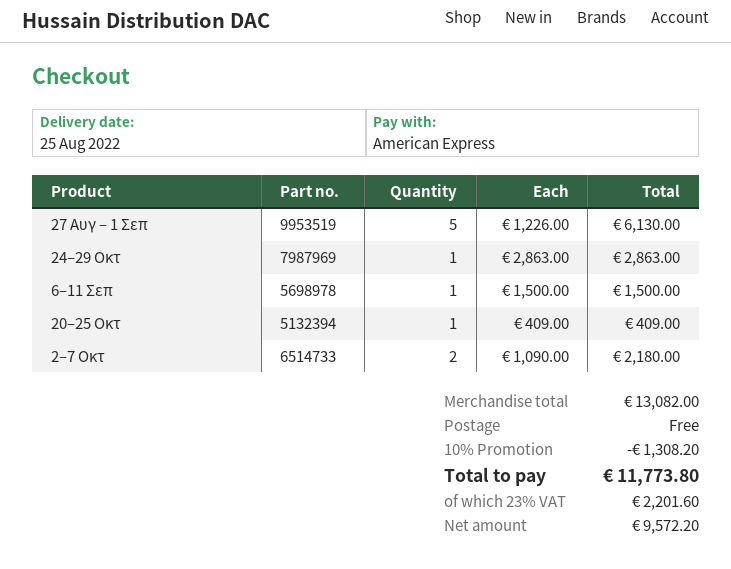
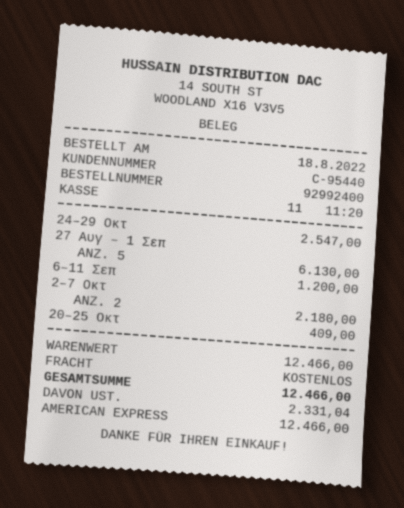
24–29 Οκτ: 1 for 2863.00 -> 1 for 2547.00
6–11 Σεπ: 1 for 1500.00 -> 1 for 1200.00
subtotal: 13082.00 -> 12466.00
discount: 10% = 1308.20 -> none
tax: 2201.60 -> 2331.04
total: 11773.80 -> 12466.00

